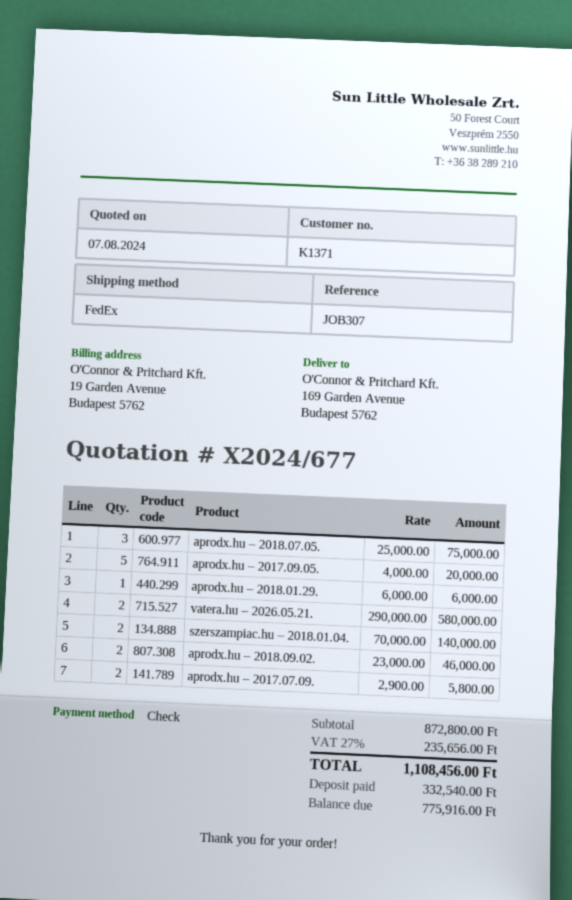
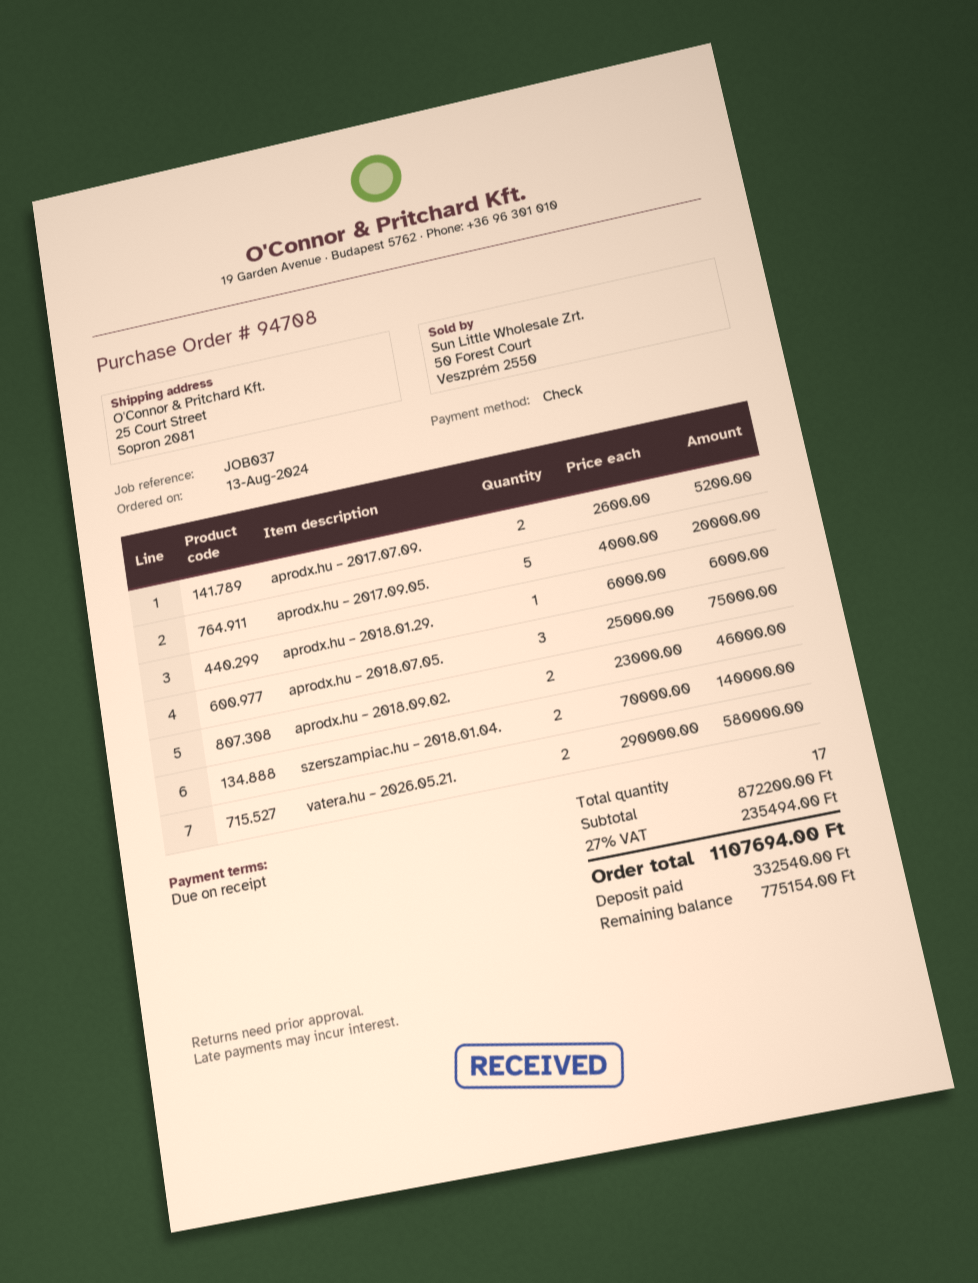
reference: JOB307 -> JOB037
ship to: 169 Garden Avenue, Budapest 5762 -> 25 Court Street, Sopron 2081
aprodx.hu – 2017.07.09.: 2 x 2900.00 = 5800.00 -> 2 x 2600.00 = 5200.00
subtotal: 872800.00 -> 872200.00
tax: 27% = 235656.00 -> 27% = 235494.00
total: 1108456.00 -> 1107694.00
balance: 775916.00 -> 775154.00

